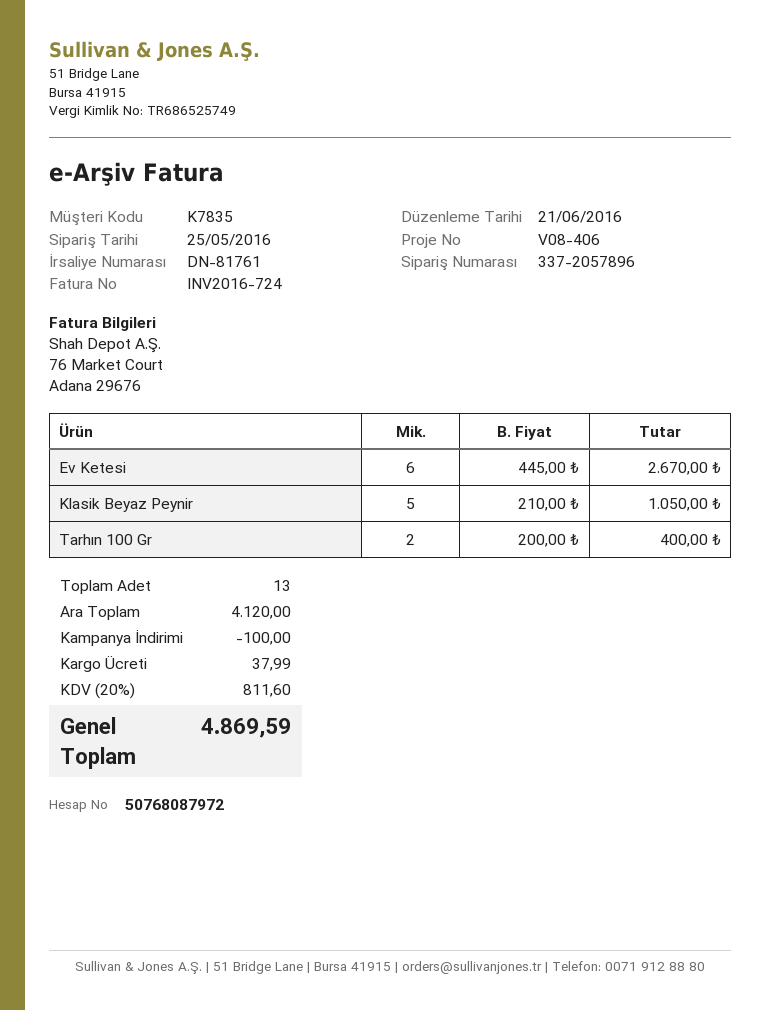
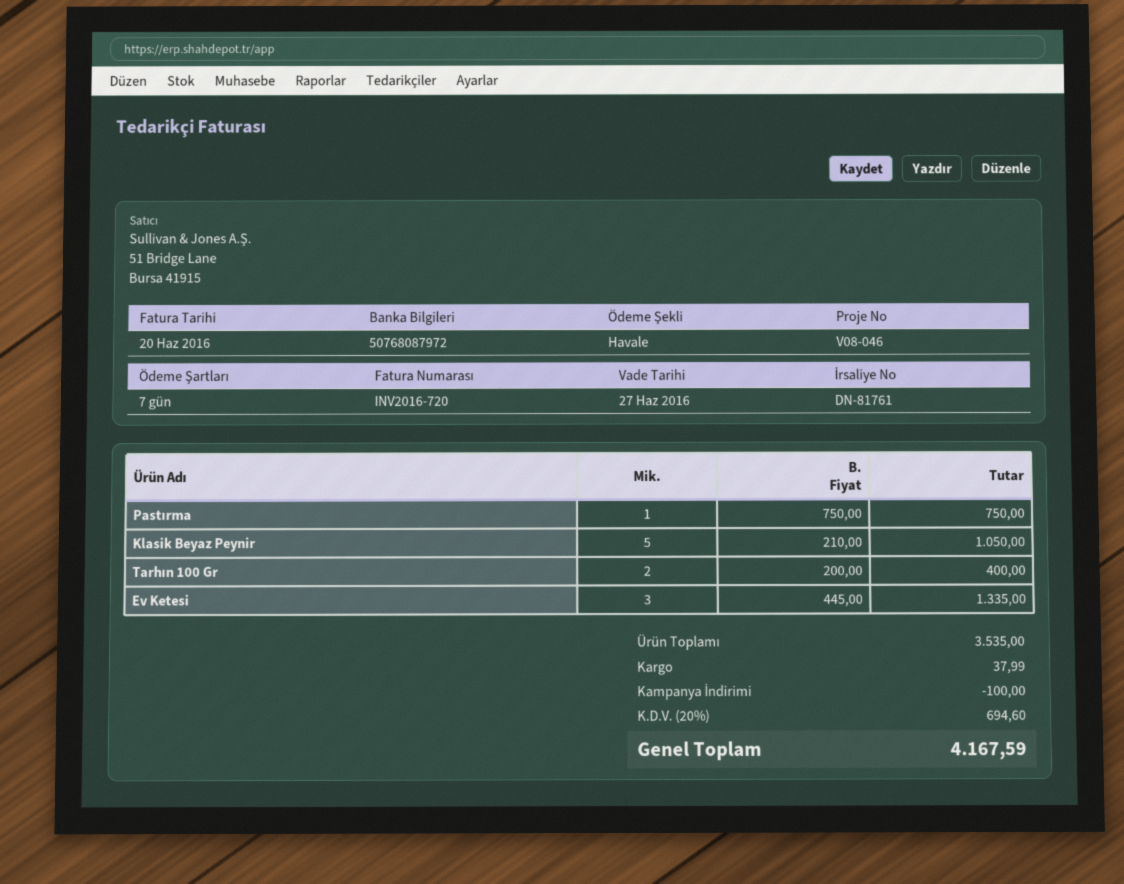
invoice number: INV2016-724 -> INV2016-720
invoice date: 2016-06-21 -> 2016-06-20
reference: V08-406 -> V08-046
Ev Ketesi: 6 x 445.00 = 2670.00 -> 3 x 445.00 = 1335.00
Pastırma: none -> 1 x 750.00 = 750.00
subtotal: 4120.00 -> 3535.00
tax: 20% = 811.60 -> 20% = 694.60
total: 4869.59 -> 4167.59

